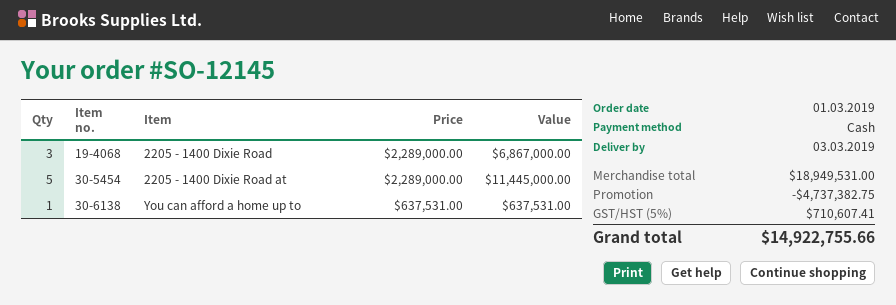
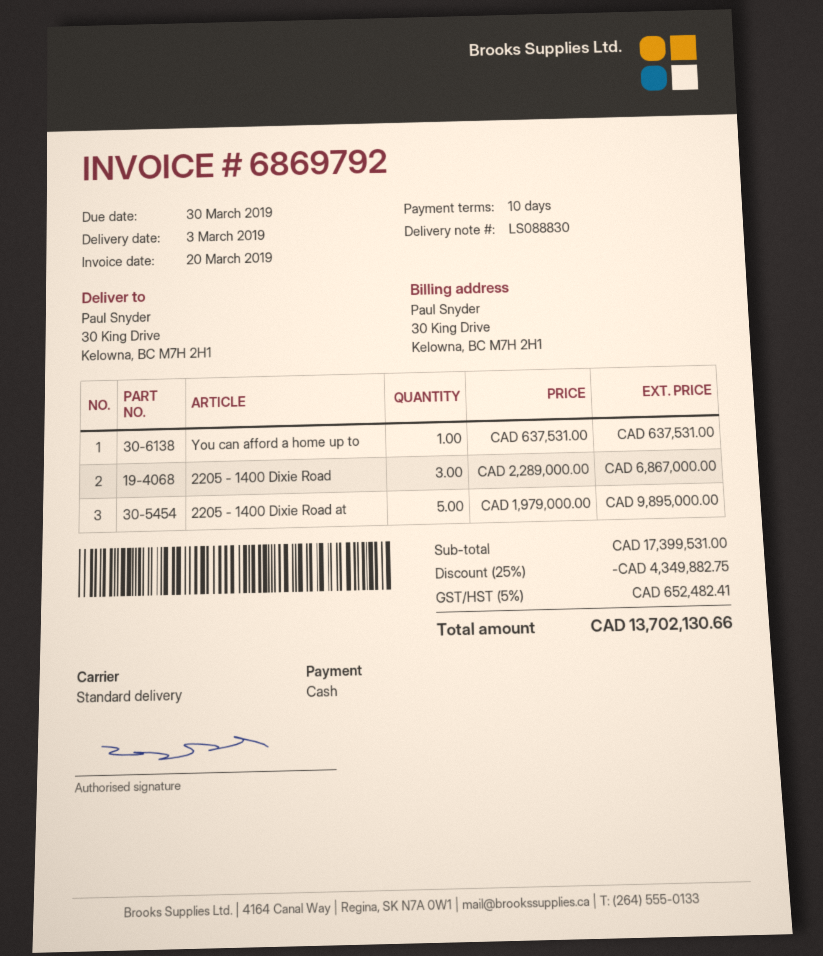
2205 - 1400 Dixie Road at: 5 x 2289000.00 = 11445000.00 -> 5 x 1979000.00 = 9895000.00
subtotal: 18949531.00 -> 17399531.00
discount: 4737382.75 -> 4349882.75
tax: 5% = 710607.41 -> 5% = 652482.41
total: 14922755.66 -> 13702130.66

